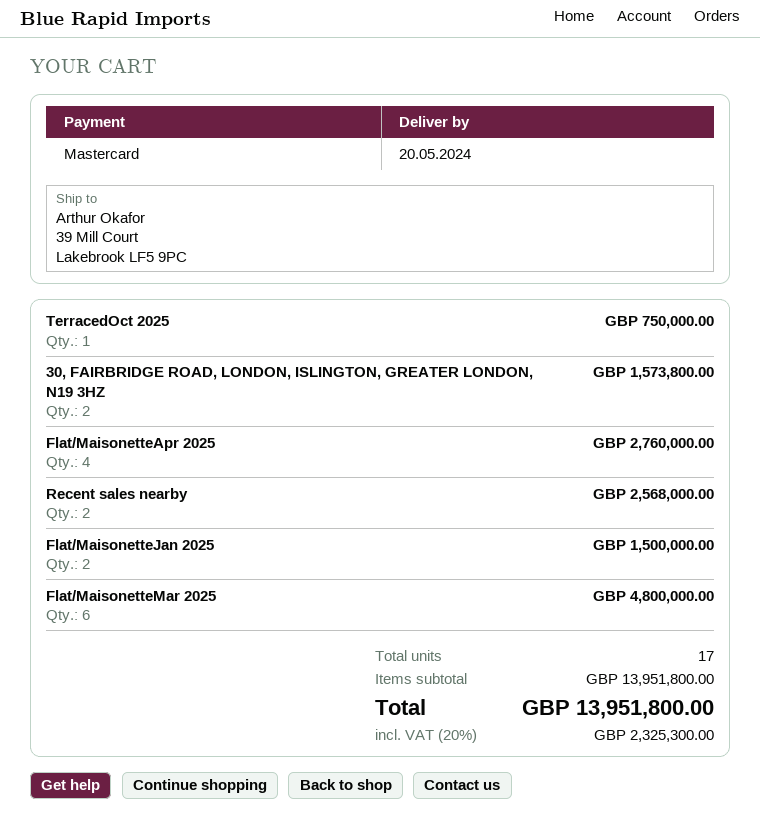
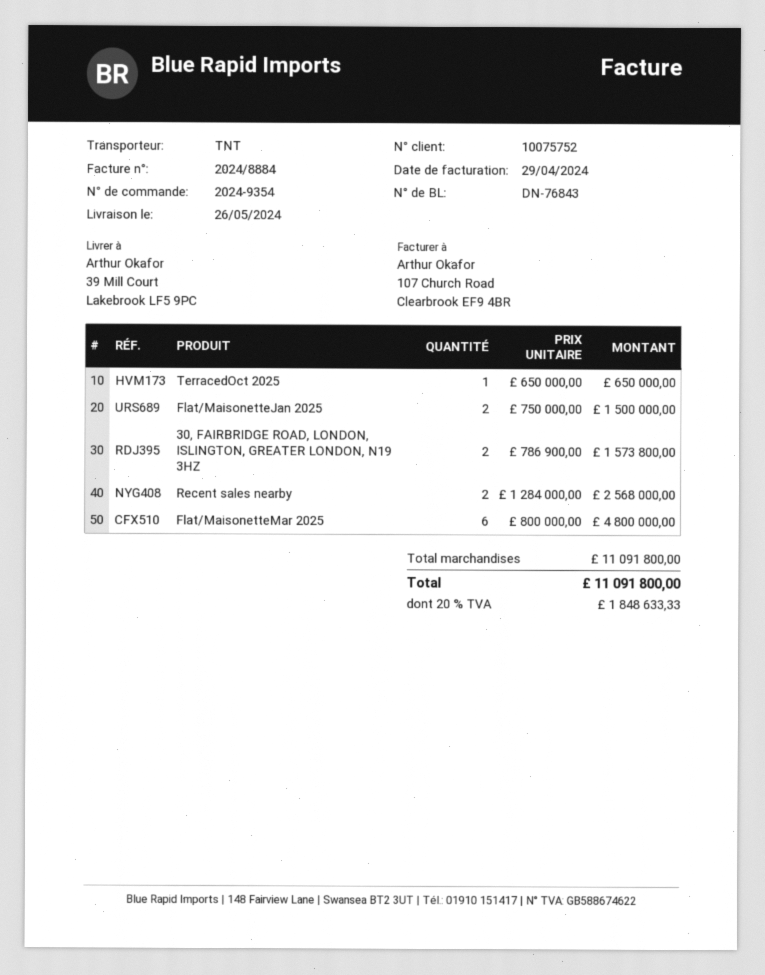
delivery date: 2024-05-20 -> 2024-05-26
TerracedOct 2025: 1 for 750000.00 -> 1 for 650000.00
Flat/MaisonetteApr 2025: 4 for 2760000.00 -> none
subtotal: 13951800.00 -> 11091800.00
tax: 20% = 2325300.00 -> 20% = 1848633.33
total: 13951800.00 -> 11091800.00

